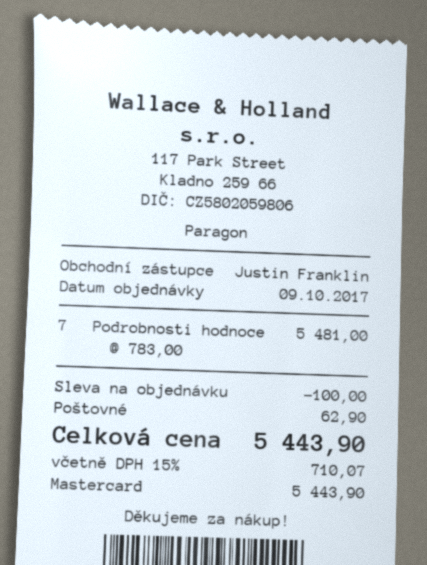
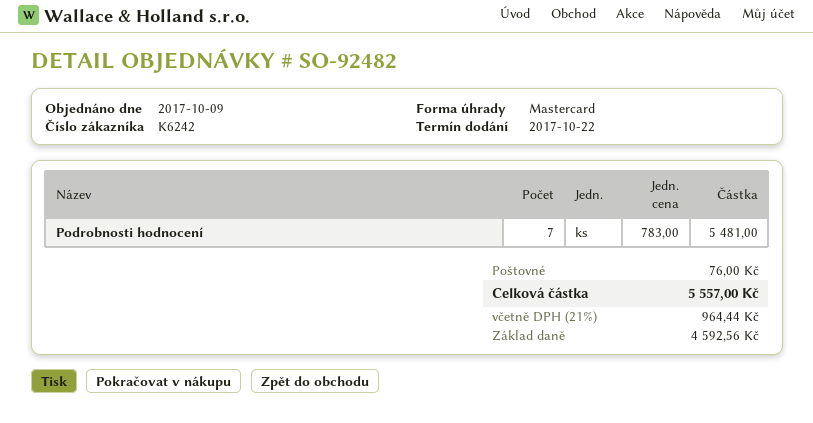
discount: 100.00 -> none
shipping: 62.90 -> 76.00
tax: 15% = 710.07 -> 21% = 964.44
total: 5443.90 -> 5557.00

